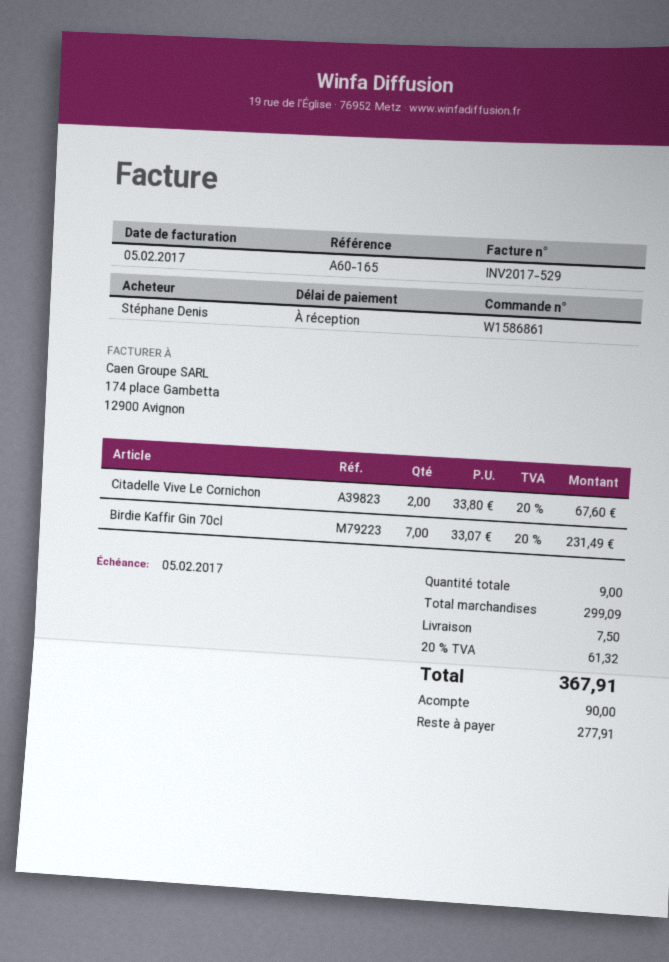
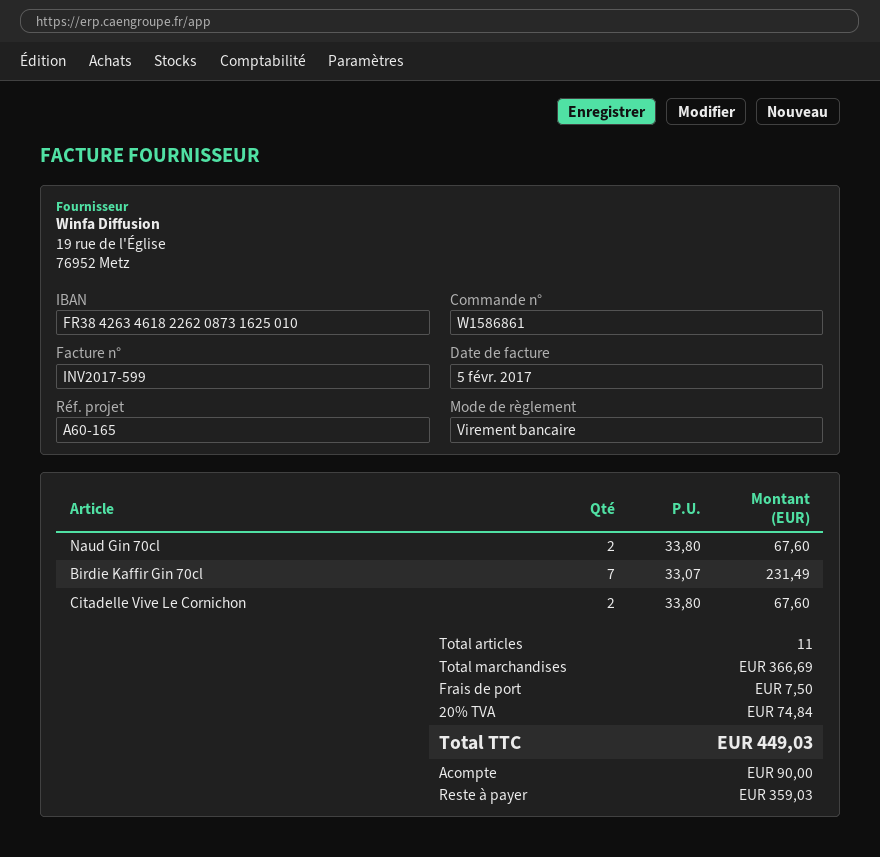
invoice number: INV2017-529 -> INV2017-599
Naud Gin 70cl: none -> 2 x 33.80 = 67.60
total quantity: 9 -> 11
subtotal: 299.09 -> 366.69
tax: 20% = 61.32 -> 20% = 74.84
total: 367.91 -> 449.03
balance: 277.91 -> 359.03

